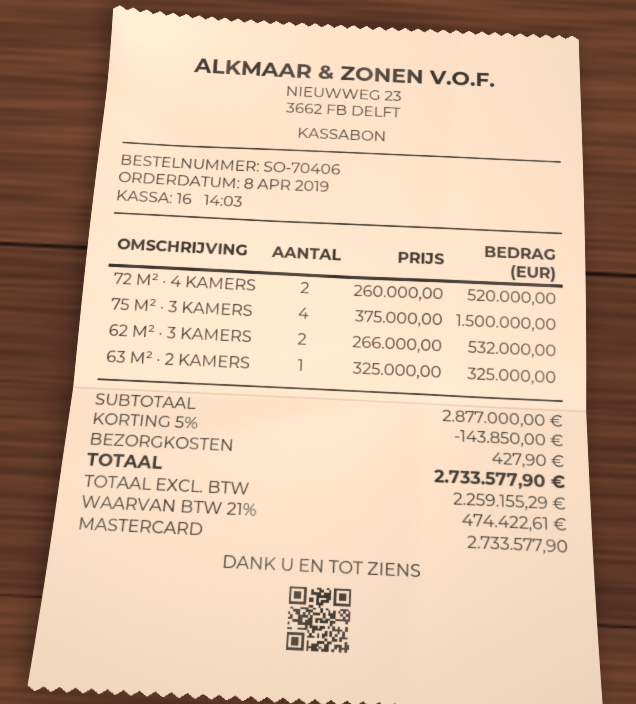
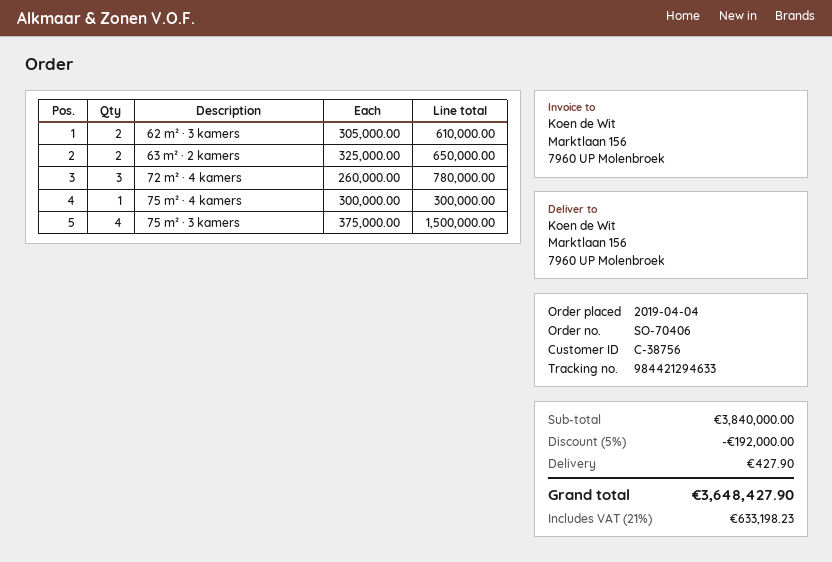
order date: 2019-04-08 -> 2019-04-04
72 M² · 4 KAMERS: 2 x 260000.00 = 520000.00 -> 3 x 260000.00 = 780000.00
62 M² · 3 KAMERS: 2 x 266000.00 = 532000.00 -> 2 x 305000.00 = 610000.00
63 M² · 2 KAMERS: 1 x 325000.00 = 325000.00 -> 2 x 325000.00 = 650000.00
75 m² · 4 kamers: none -> 1 x 300000.00 = 300000.00
subtotal: 2877000.00 -> 3840000.00
discount: 5% = 143850.00 -> 5% = 192000.00
tax: 21% = 474422.61 -> 21% = 633198.23
total: 2733577.90 -> 3648427.90

